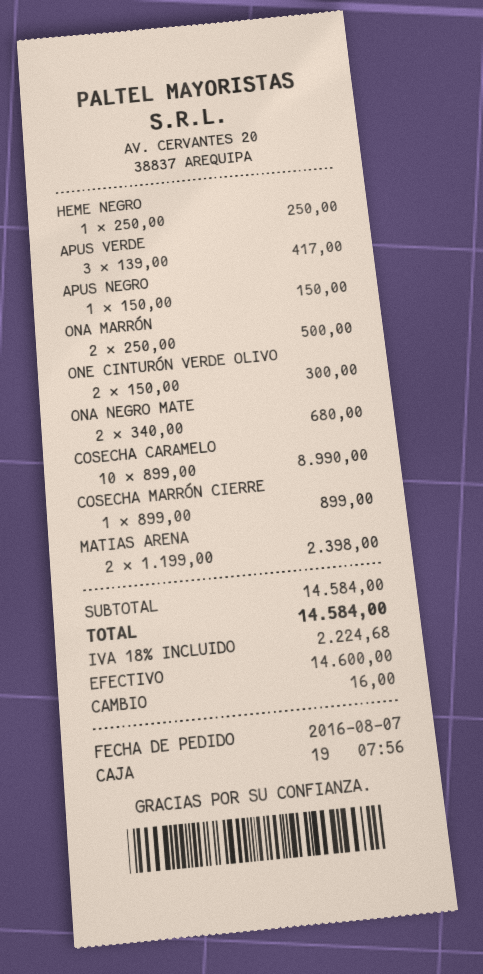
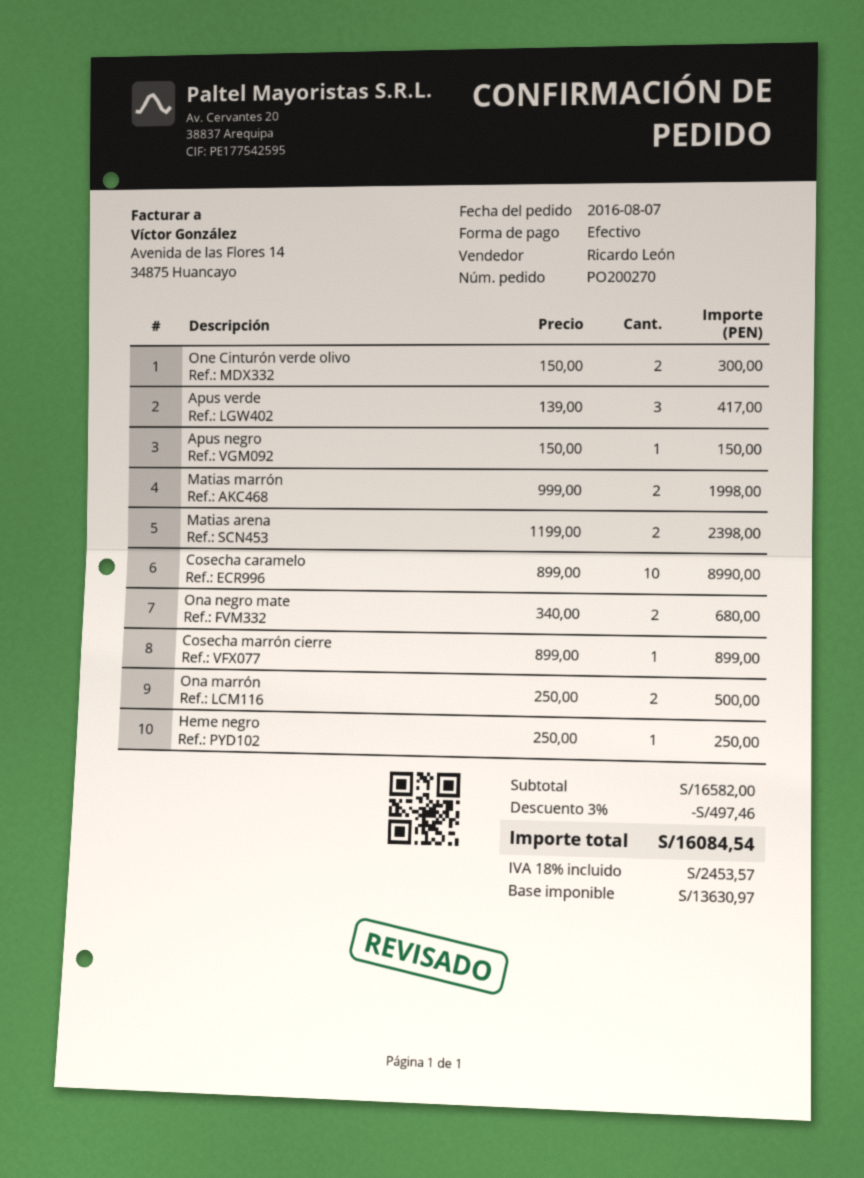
Matias marrón: none -> 2 x 999.00 = 1998.00
subtotal: 14584.00 -> 16582.00
discount: none -> 3% = 497.46
tax: 18% = 2224.68 -> 18% = 2453.57
total: 14584.00 -> 16084.54

